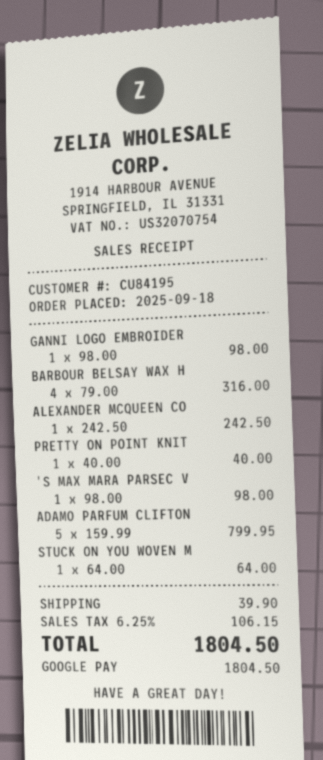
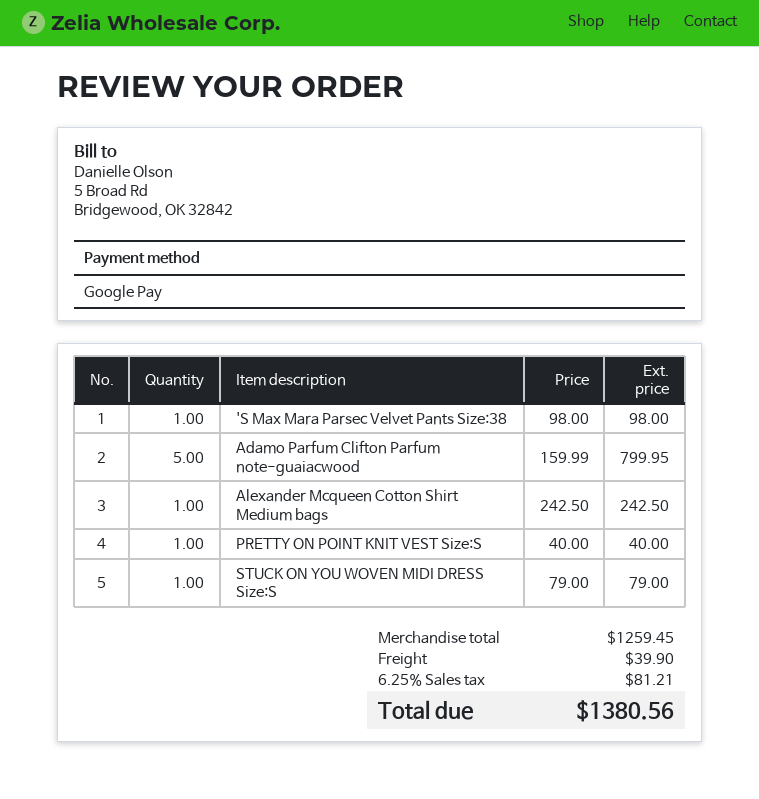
GANNI LOGO EMBROIDER: 1 x 98.00 = 98.00 -> none
BARBOUR BELSAY WAX H: 4 x 79.00 = 316.00 -> none
STUCK ON YOU WOVEN M: 1 x 64.00 = 64.00 -> 1 x 79.00 = 79.00
tax: 6.25% = 106.15 -> 6.25% = 81.21
total: 1804.50 -> 1380.56

